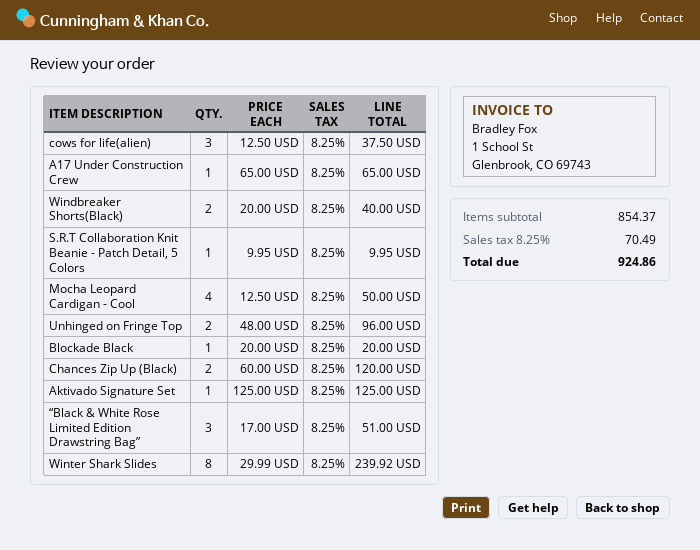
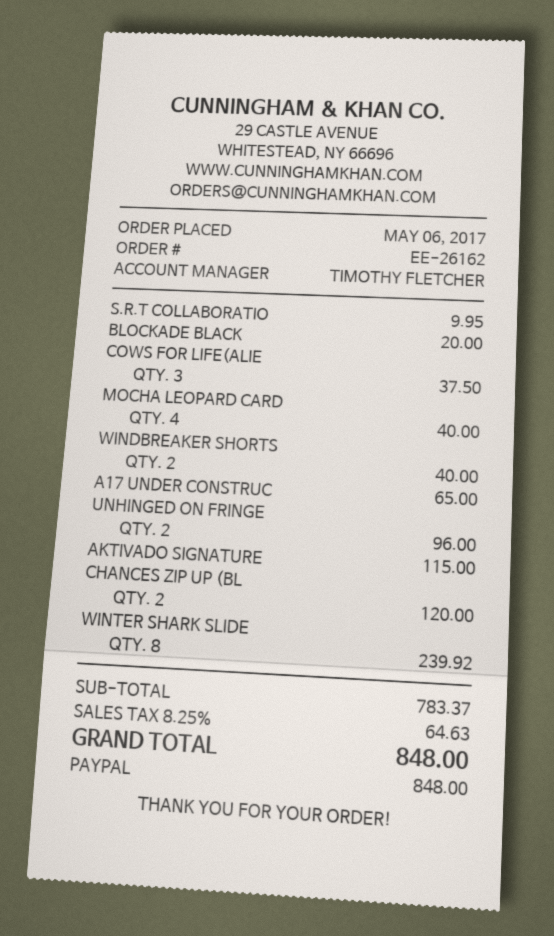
Mocha Leopard Cardigan - Cool: 4 for 50.00 -> 4 for 40.00
Aktivado Signature Set: 1 for 125.00 -> 1 for 115.00
“Black & White Rose Limited Edition Drawstring Bag”: 3 for 51.00 -> none
subtotal: 854.37 -> 783.37
tax: 8.25% = 70.49 -> 8.25% = 64.63
total: 924.86 -> 848.00

